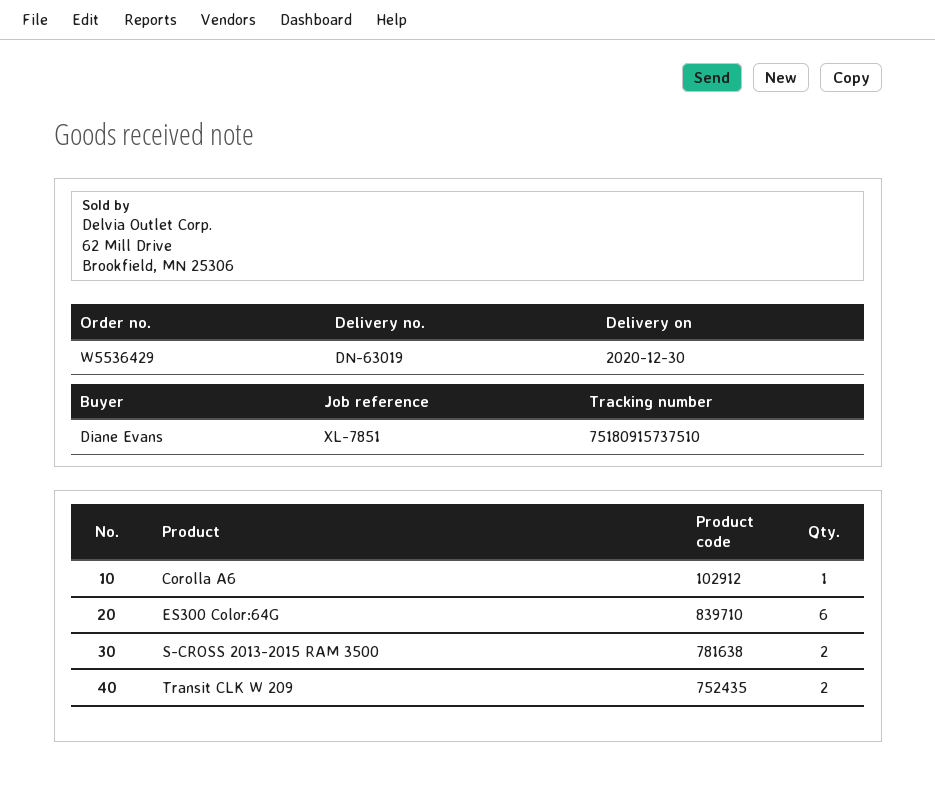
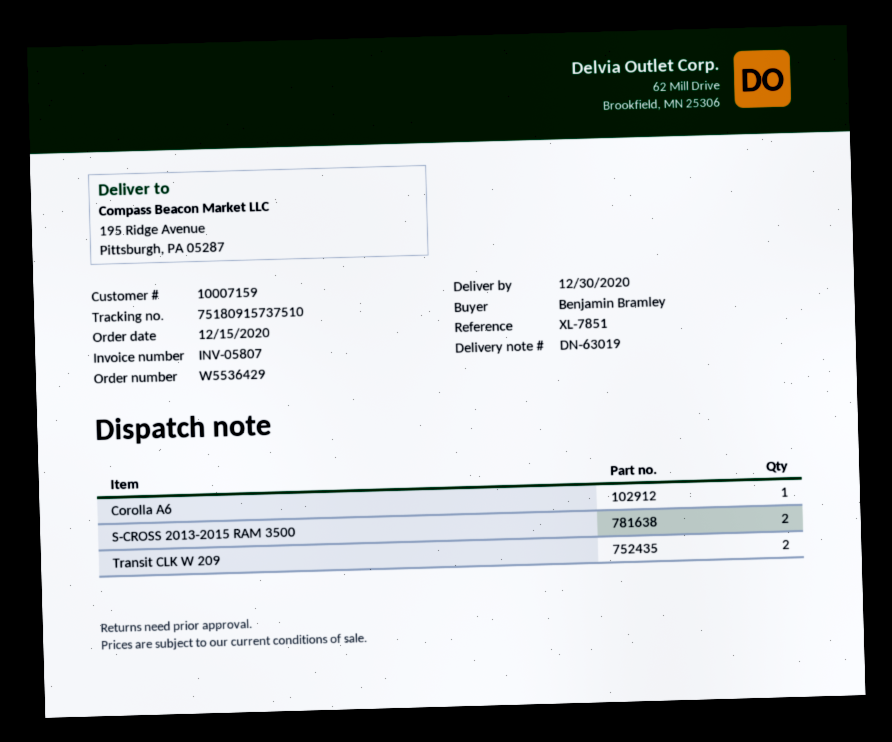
ordered by: Diane Evans -> Benjamin Bramley
ES300 Color:64G: 6 -> none

